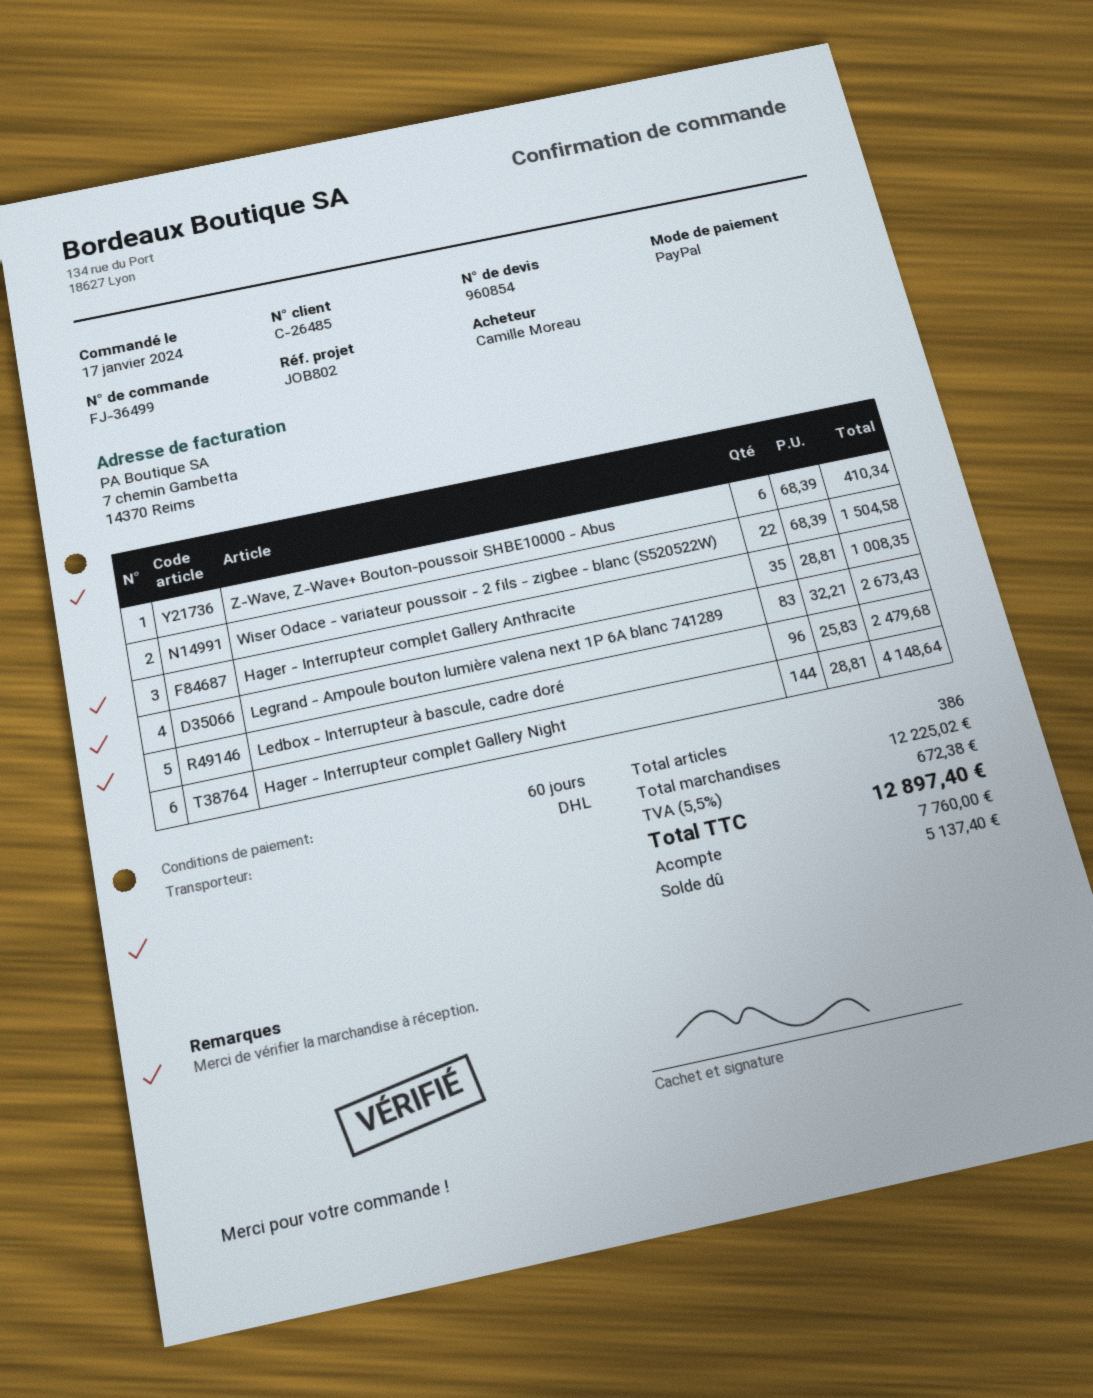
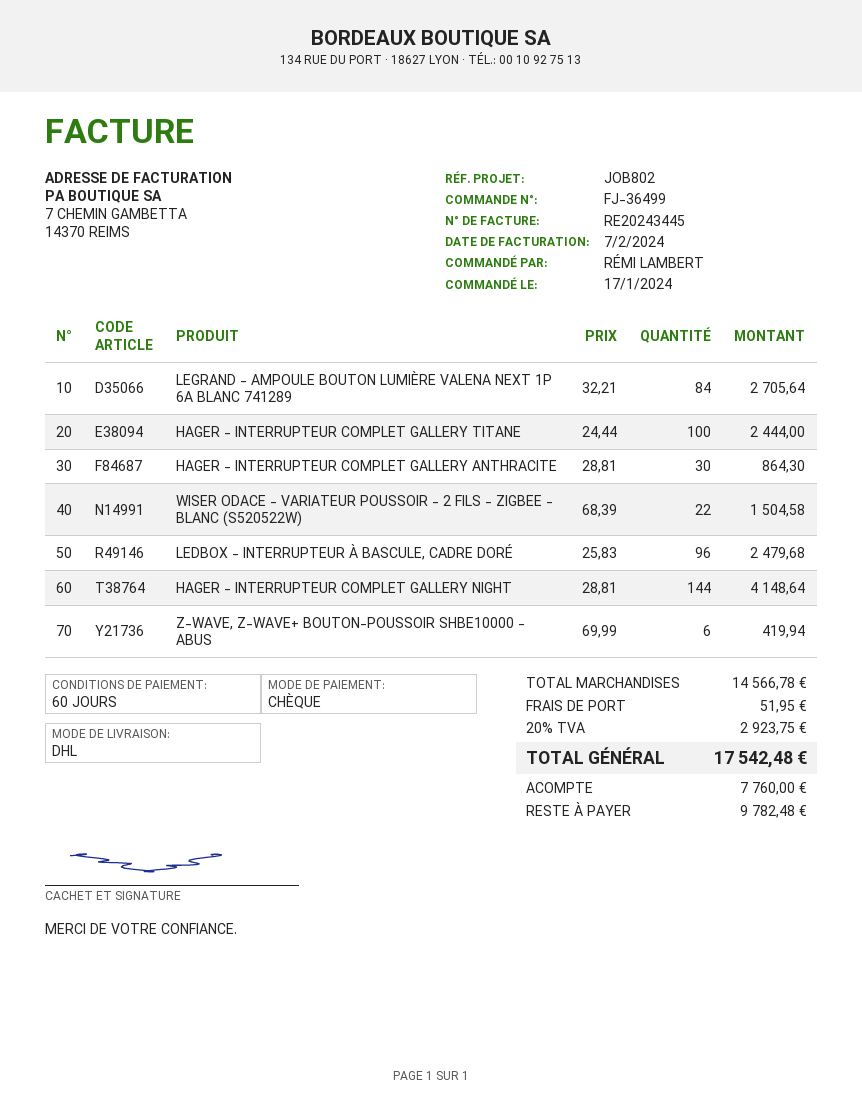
ordered by: Camille Moreau -> RÉMI LAMBERT
payment method: PayPal -> cheque
Z-Wave, Z-Wave+ Bouton-poussoir SHBE10000 - Abus: 6 x 68.39 = 410.34 -> 6 x 69.99 = 419.94
Hager - Interrupteur complet Gallery Anthracite: 35 x 28.81 = 1008.35 -> 30 x 28.81 = 864.30
Legrand - Ampoule bouton lumière valena next 1P 6A blanc 741289: 83 x 32.21 = 2673.43 -> 84 x 32.21 = 2705.64
HAGER - INTERRUPTEUR COMPLET GALLERY TITANE: none -> 100 x 24.44 = 2444.00
subtotal: 12225.02 -> 14566.78
shipping: none -> 51.95
tax: 5.5% = 672.38 -> 20% = 2923.75
total: 12897.40 -> 17542.48
balance: 5137.40 -> 9782.48

